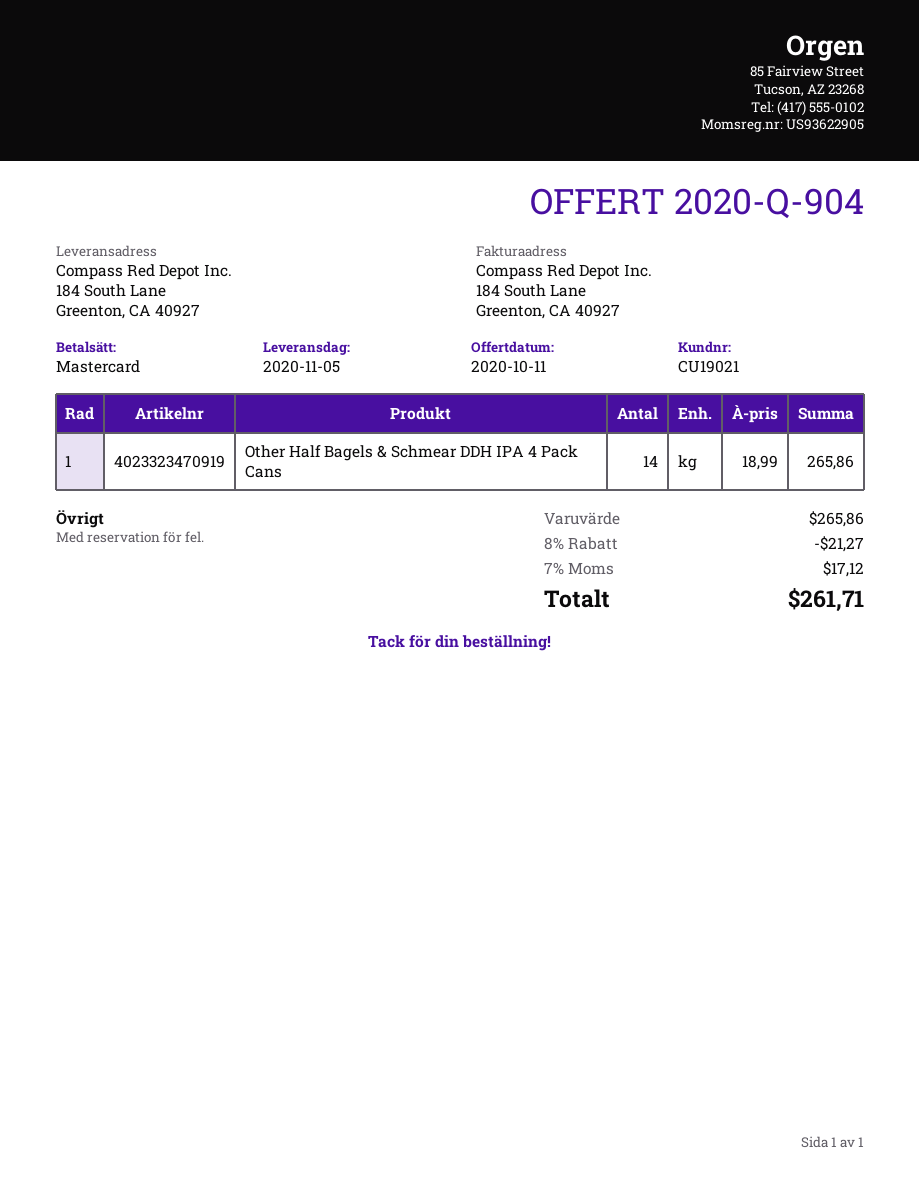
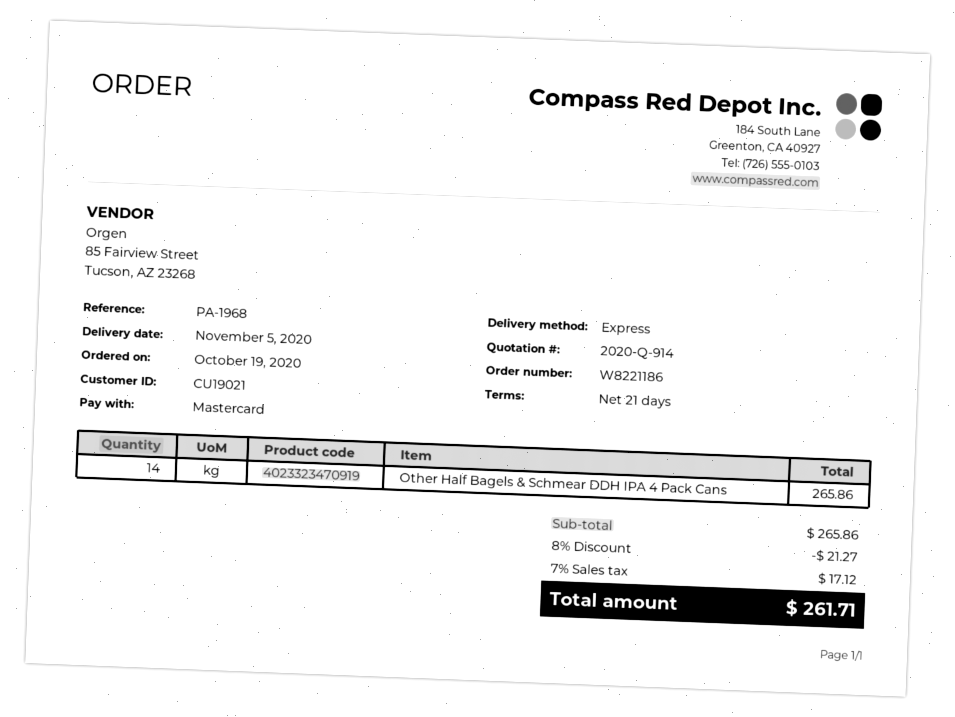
quote number: 2020-Q-904 -> 2020-Q-914

